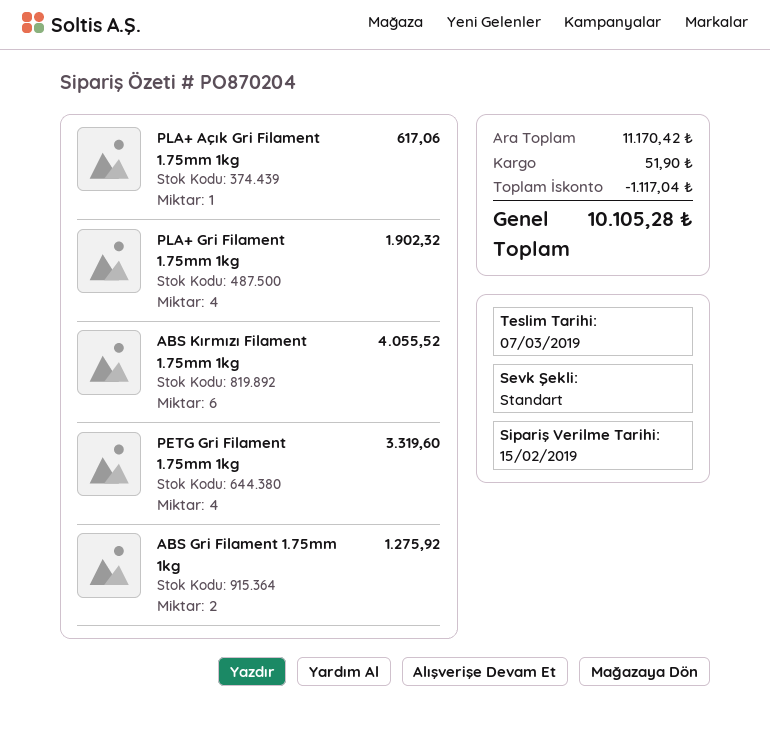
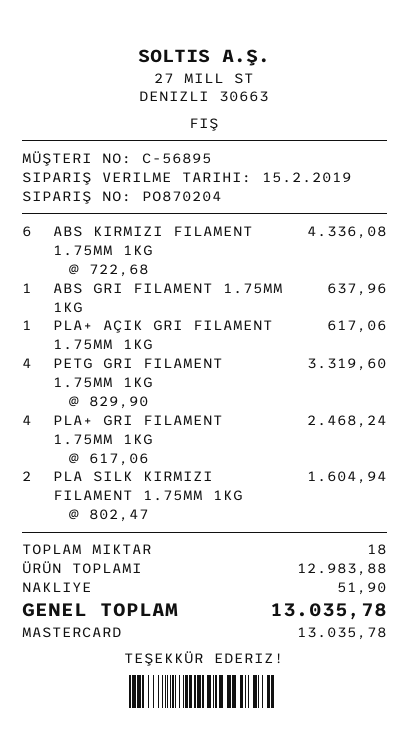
PLA+ Gri Filament 1.75mm 1kg: 4 for 1902.32 -> 4 for 2468.24
ABS Kırmızı Filament 1.75mm 1kg: 6 for 4055.52 -> 6 for 4336.08
ABS Gri Filament 1.75mm 1kg: 2 for 1275.92 -> 1 for 637.96
PLA SILK KIRMIZI FILAMENT 1.75MM 1KG: none -> 2 for 1604.94
subtotal: 11170.42 -> 12983.88
discount: 1117.04 -> none
total: 10105.28 -> 13035.78

